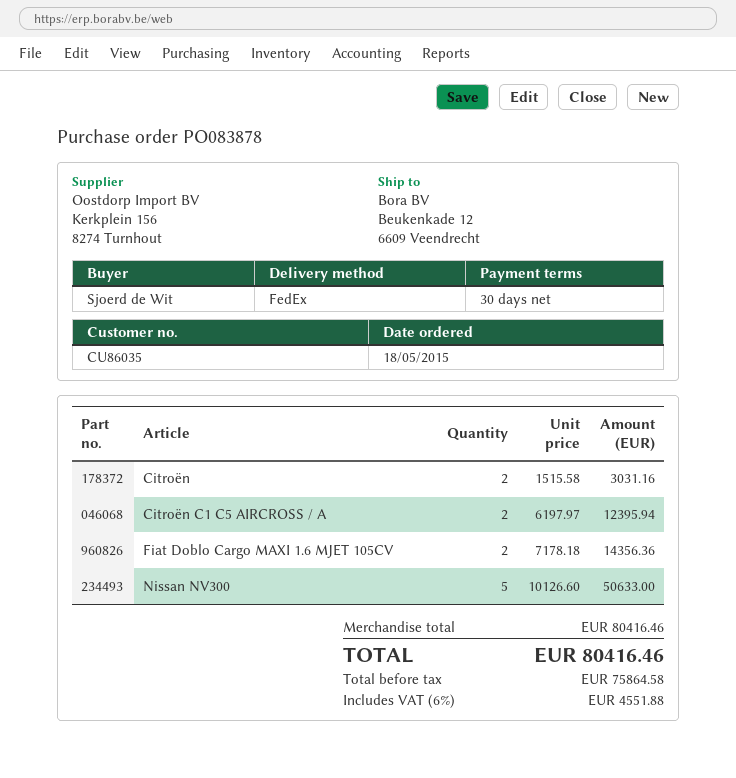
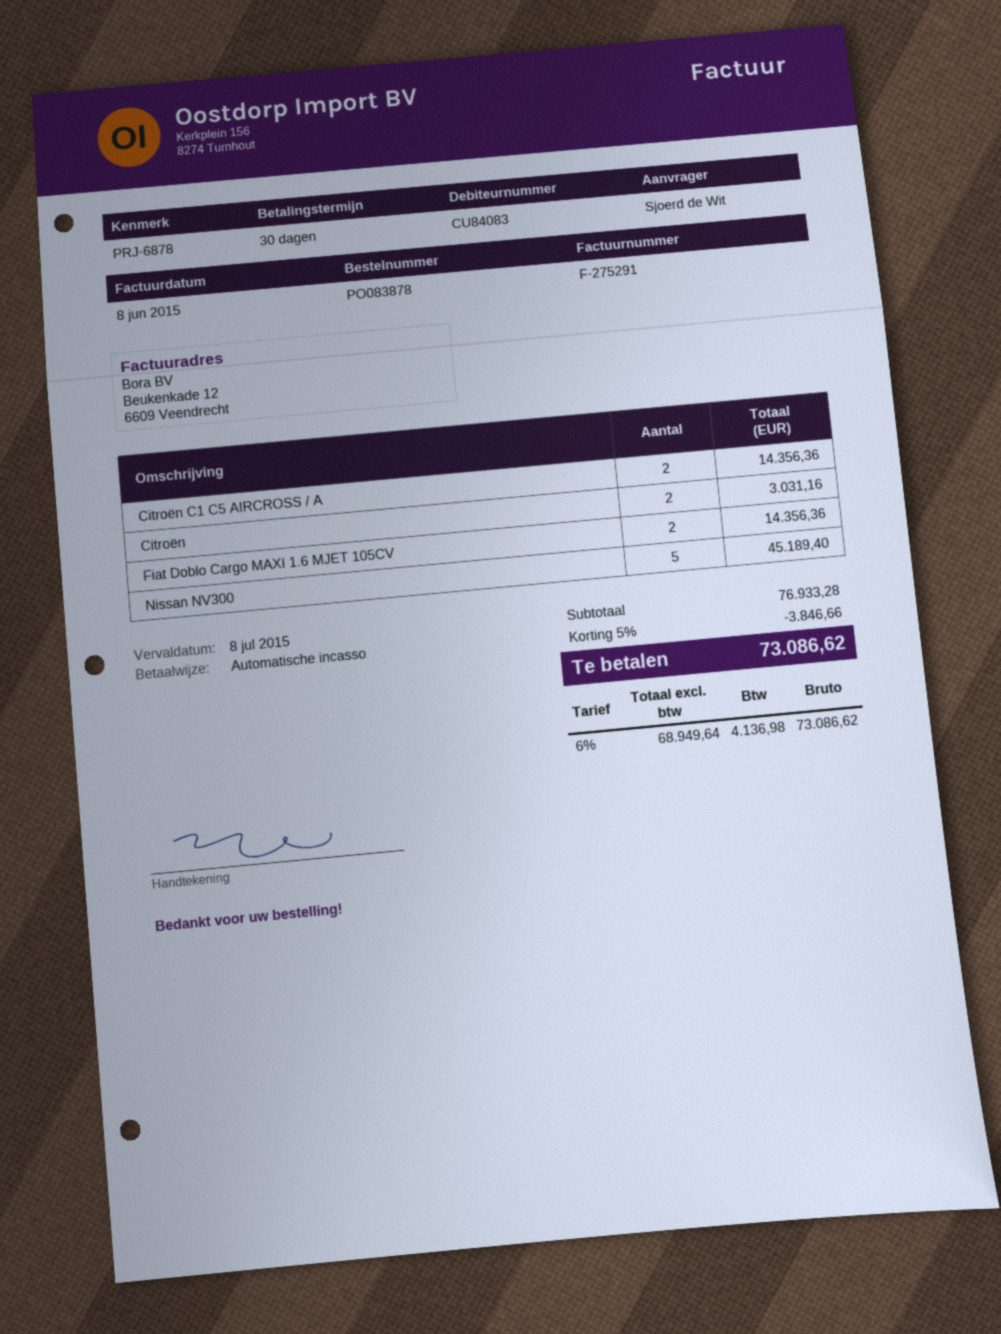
customer number: CU86035 -> CU84083
Citroën C1 C5 AIRCROSS / A: 2 for 12395.94 -> 2 for 14356.36
Nissan NV300: 5 for 50633.00 -> 5 for 45189.40
subtotal: 80416.46 -> 76933.28
discount: none -> 5% = 3846.66
net: 75864.58 -> 68949.64
tax: 6% = 4551.88 -> 6% = 4136.98
total: 80416.46 -> 73086.62

